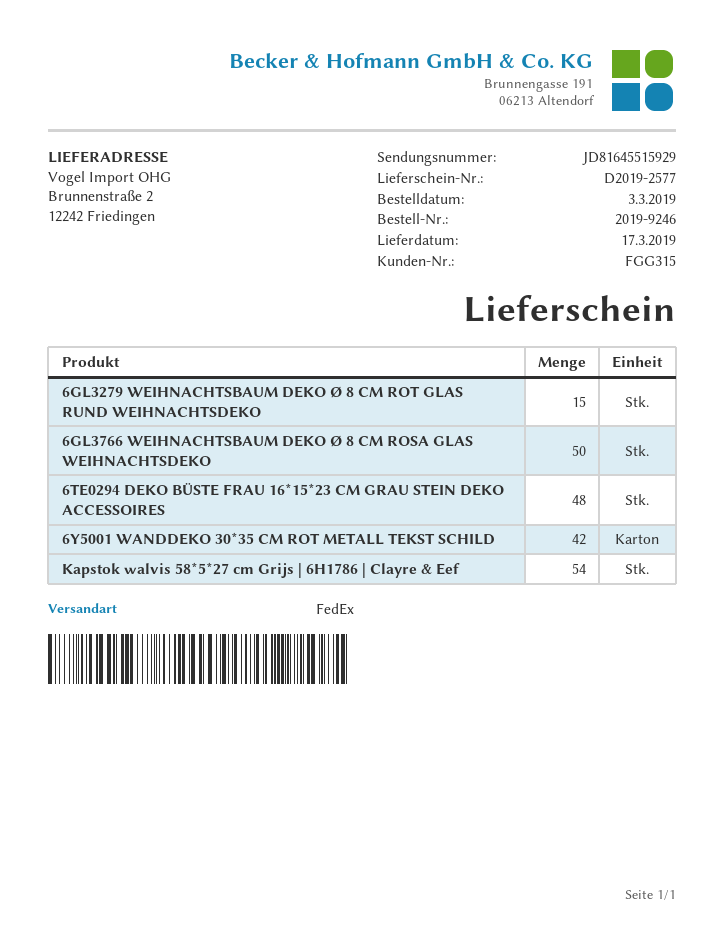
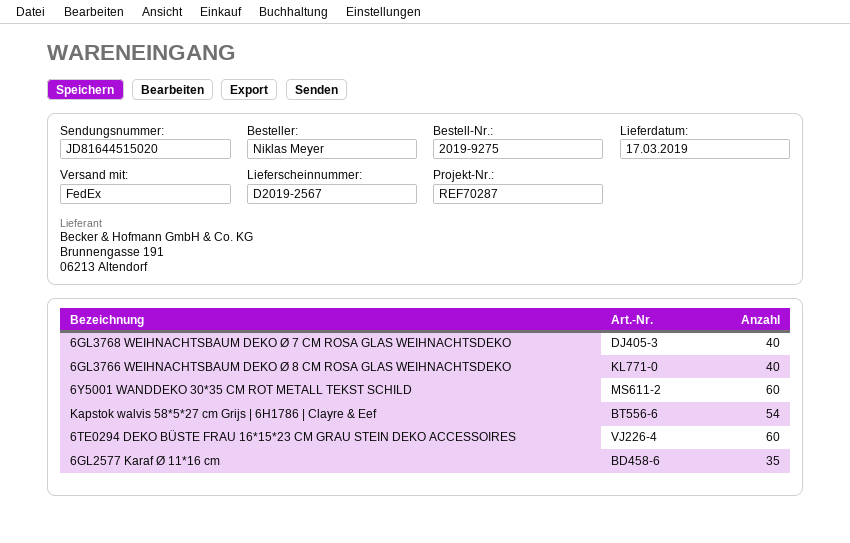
order number: 2019-9246 -> 2019-9275
delivery note number: D2019-2577 -> D2019-2567
tracking number: JD81645515929 -> JD81644515020
6GL3279 WEIHNACHTSBAUM DEKO Ø 8 CM ROT GLAS RUND WEIHNACHTSDEKO: 15 -> none
6GL3766 WEIHNACHTSBAUM DEKO Ø 8 CM ROSA GLAS WEIHNACHTSDEKO: 50 -> 40
6TE0294 DEKO BÜSTE FRAU 16*15*23 CM GRAU STEIN DEKO ACCESSOIRES: 48 -> 60
6Y5001 WANDDEKO 30*35 CM ROT METALL TEKST SCHILD: 42 -> 60
6GL3768 WEIHNACHTSBAUM DEKO Ø 7 CM ROSA GLAS WEIHNACHTSDEKO: none -> 40
6GL2577 Karaf Ø 11*16 cm: none -> 35

